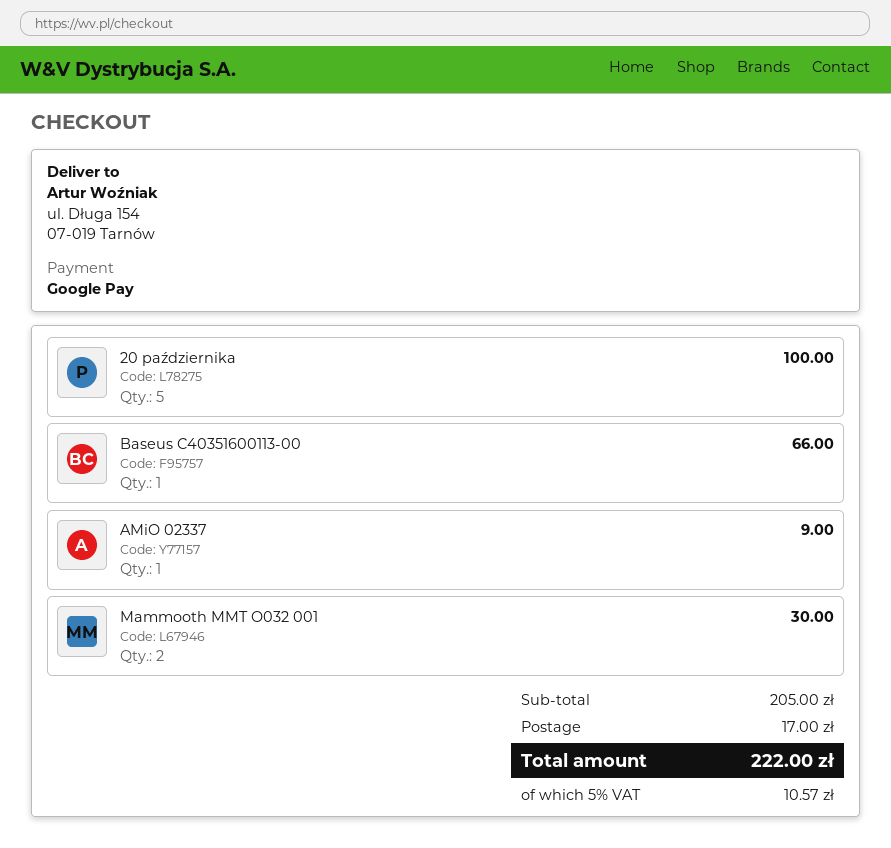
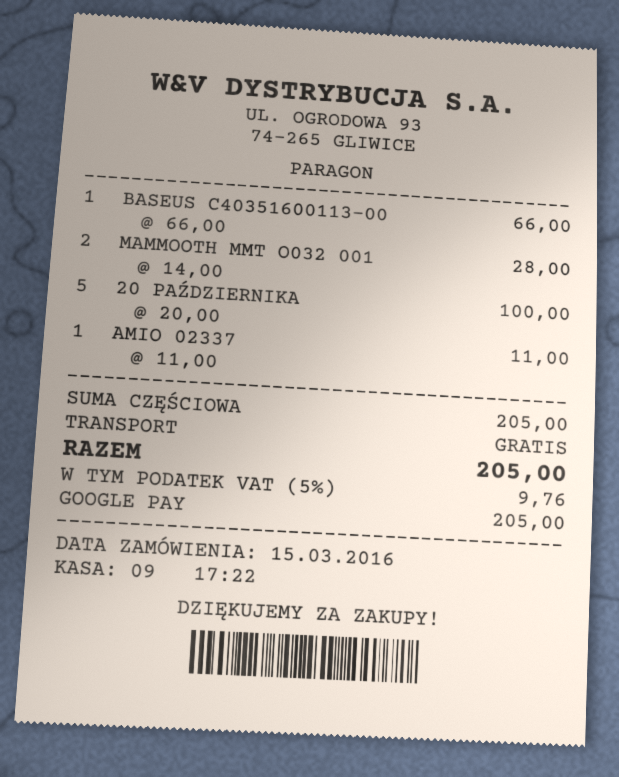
AMiO 02337: 1 for 9.00 -> 1 for 11.00
Mammooth MMT O032 001: 2 for 30.00 -> 2 for 28.00
shipping: 17.00 -> 0.00
tax: 5% = 10.57 -> 5% = 9.76
total: 222.00 -> 205.00

